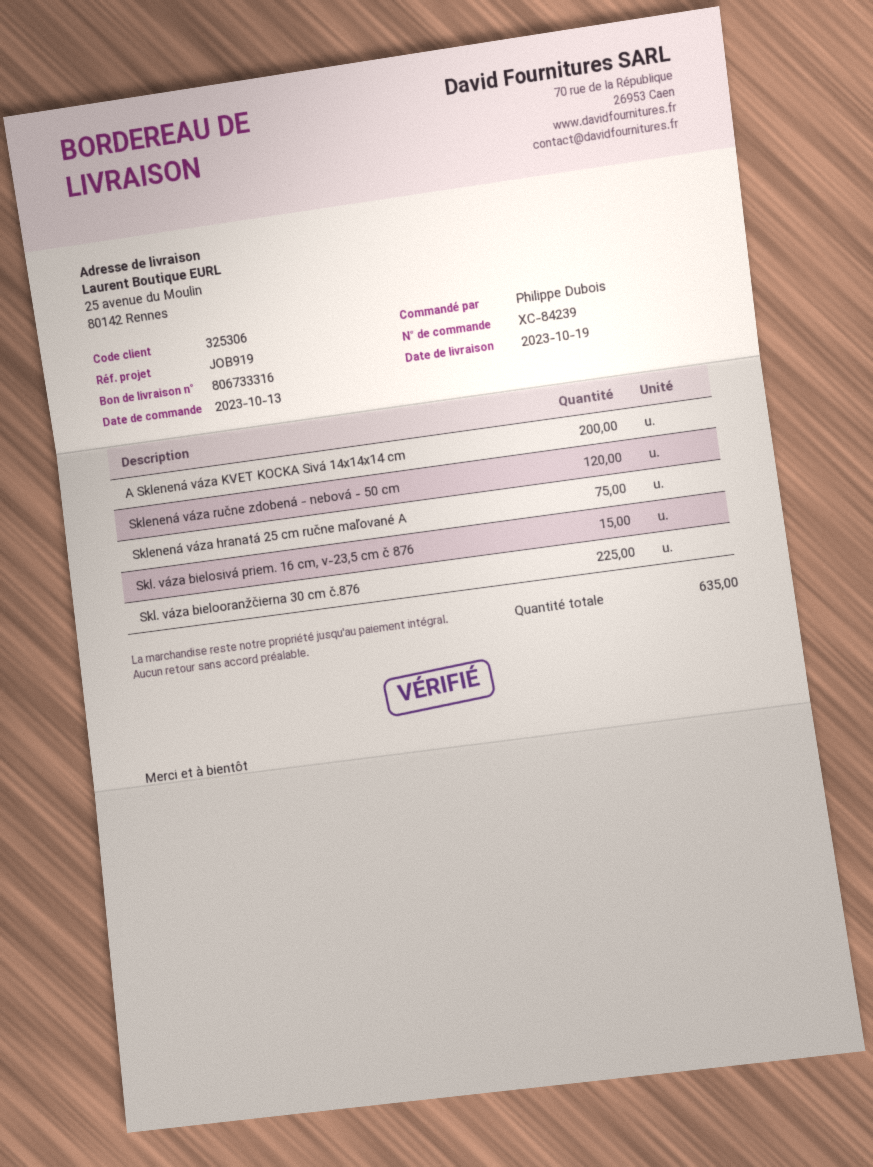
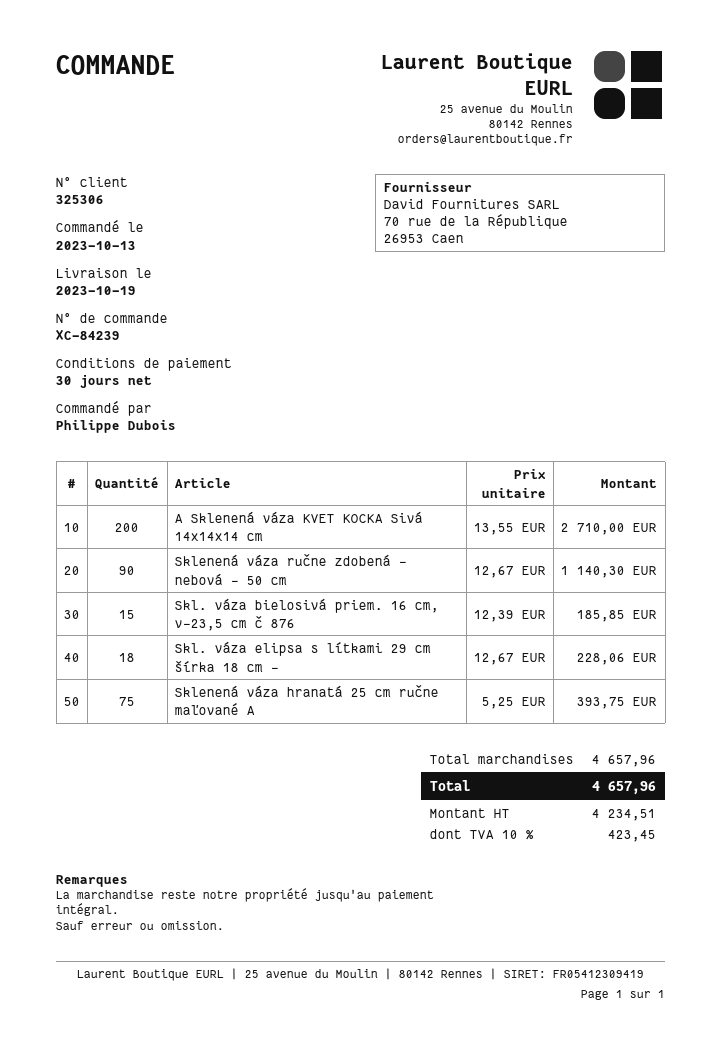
Sklenená váza ručne zdobená - nebová - 50 cm: 120 -> 90
Skl. váza bielooranžčierna 30 cm č.876: 225 -> none
Skl. váza elipsa s lítkami 29 cm šírka 18 cm -: none -> 18

